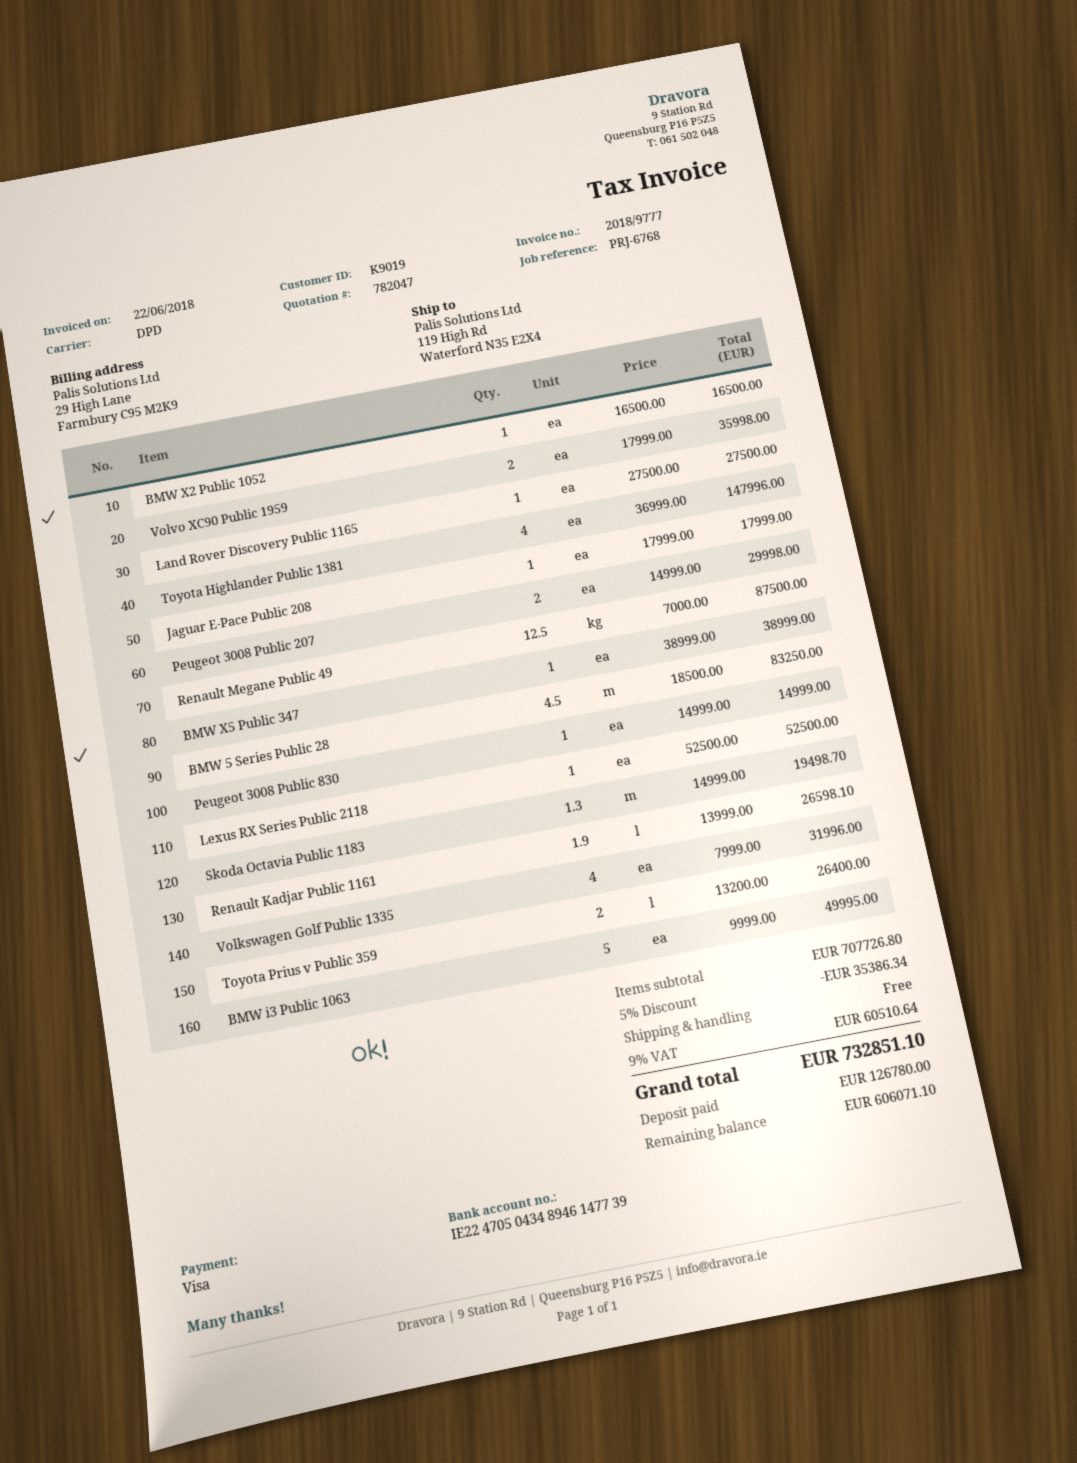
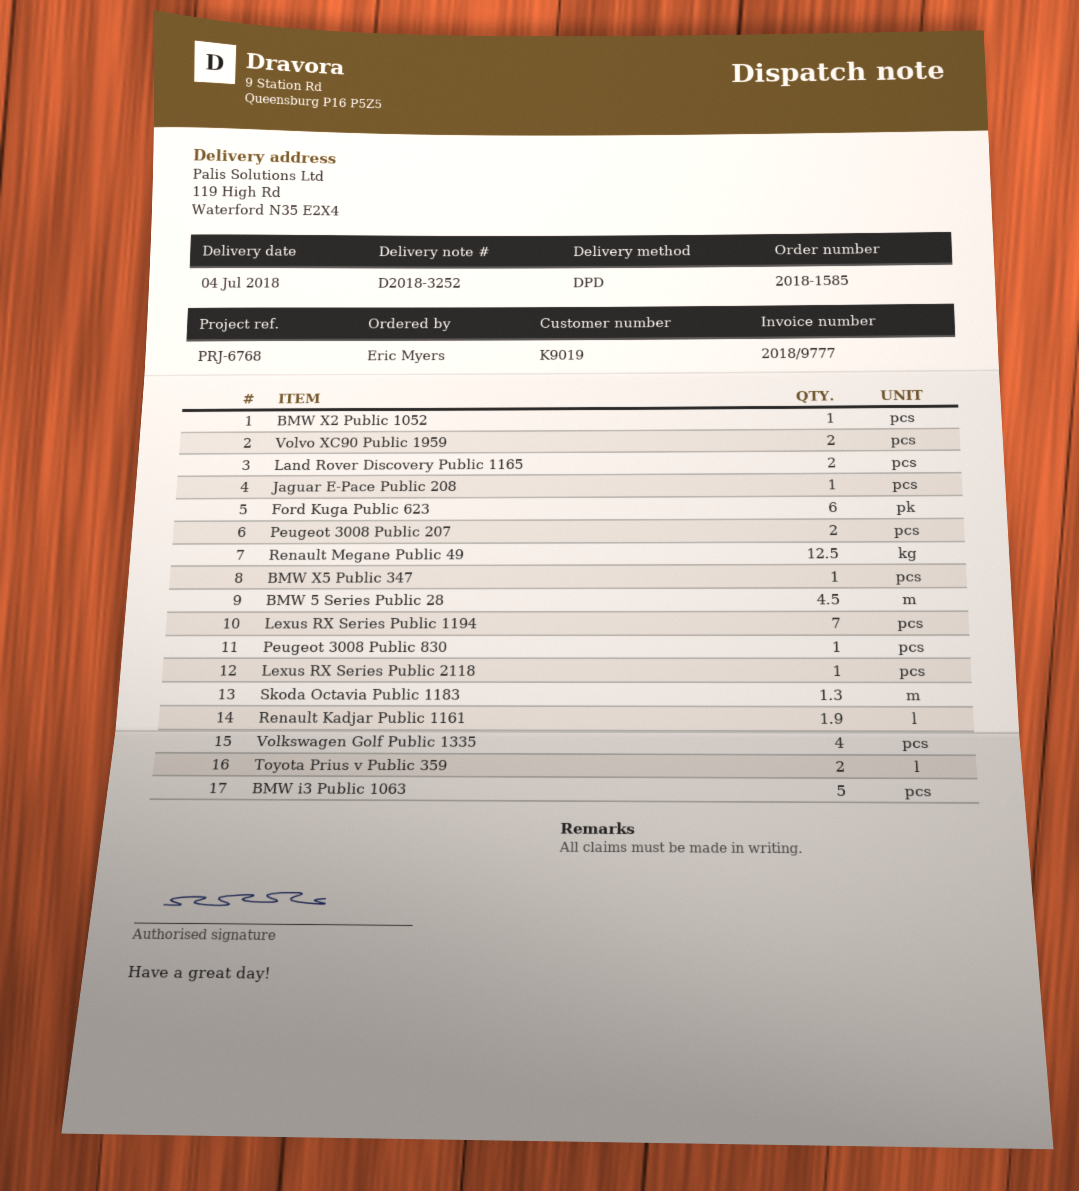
Land Rover Discovery Public 1165: 1 -> 2
Toyota Highlander Public 1381: 4 -> none
Ford Kuga Public 623: none -> 6
Lexus RX Series Public 1194: none -> 7

